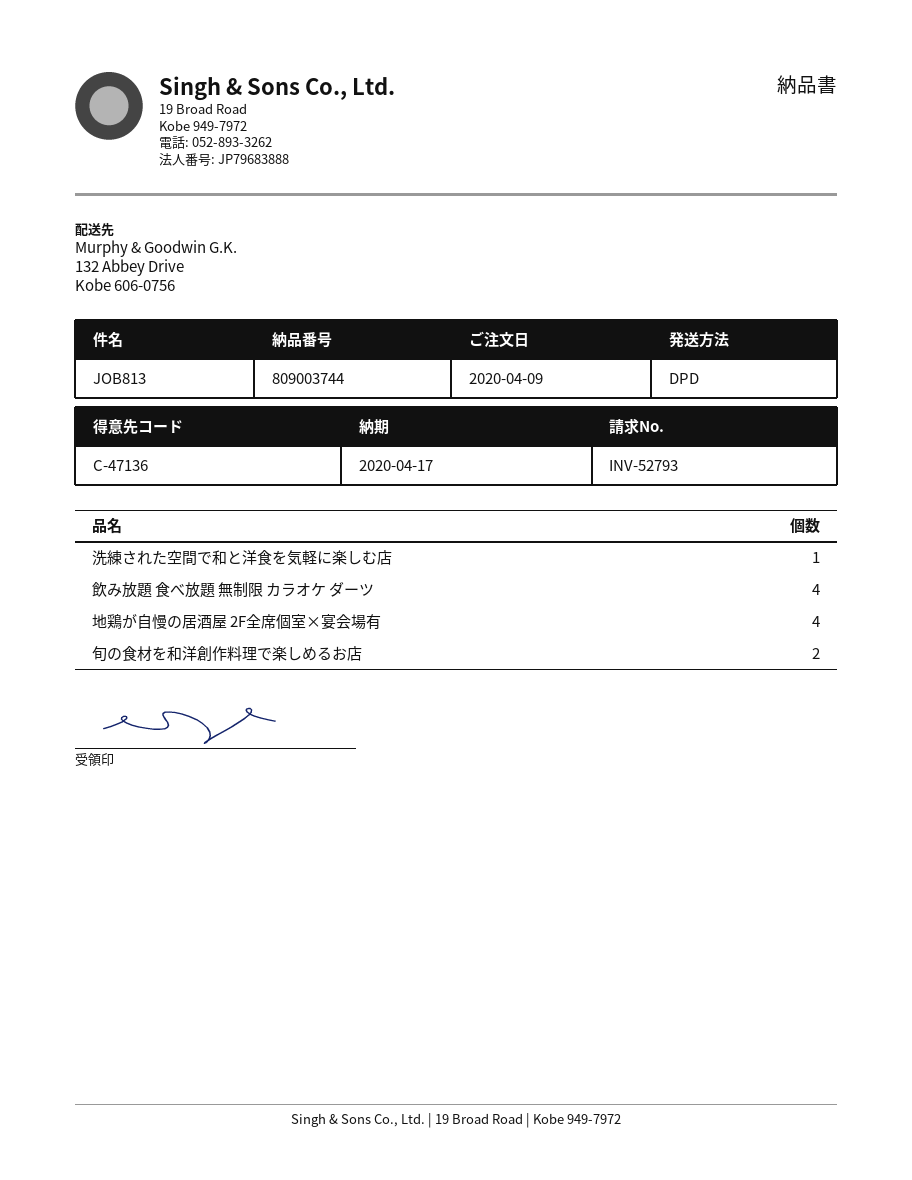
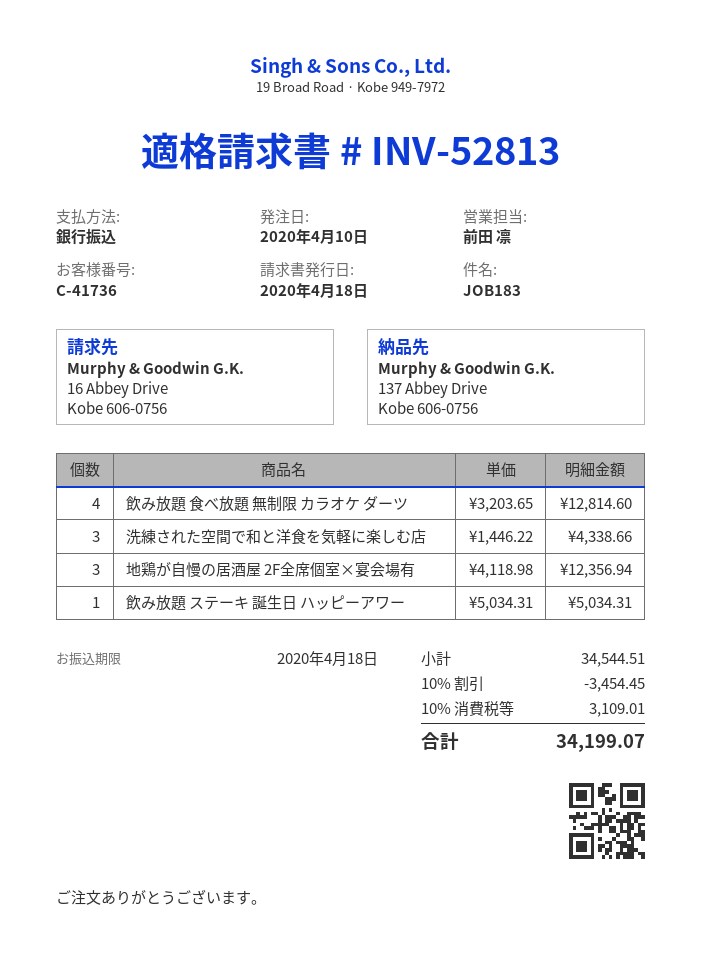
order date: 2020-04-09 -> 2020-04-10
invoice number: INV-52793 -> INV-52813
customer number: C-47136 -> C-41736
reference: JOB813 -> JOB183
ship to: 132 Abbey Drive, Kobe 606-0756 -> 137 Abbey Drive, Kobe 606-0756
洗練された空間で和と洋食を気軽に楽しむ店: 1 -> 3
地鶏が自慢の居酒屋 2F全席個室×宴会場有: 4 -> 3
旬の食材を和洋創作料理で楽しめるお店: 2 -> none
飲み放題 ステーキ 誕生日 ハッピーアワー: none -> 1

